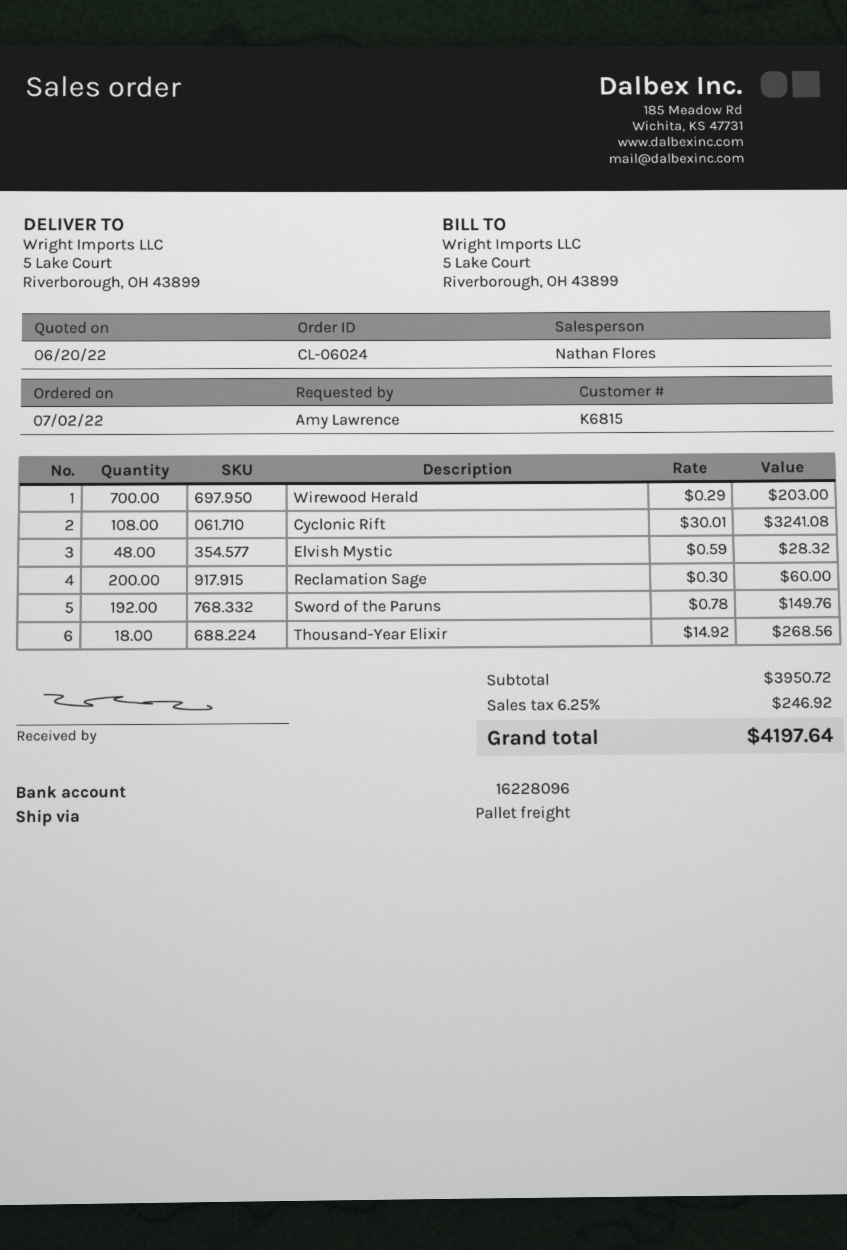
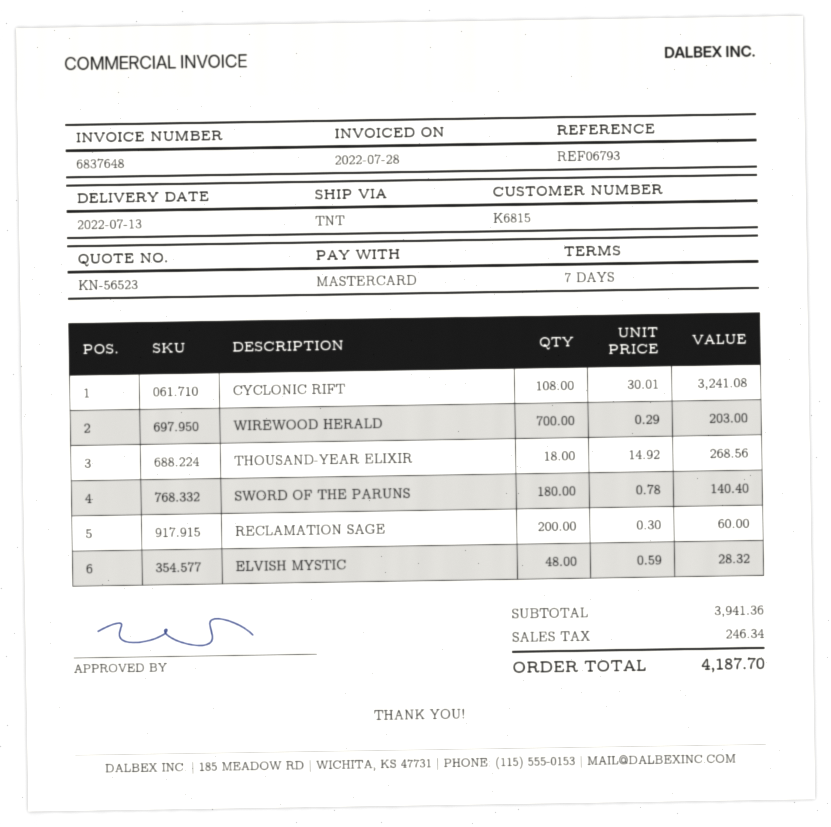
shipping method: pallet freight -> TNT
Sword of the Paruns: 192 x 0.78 = 149.76 -> 180 x 0.78 = 140.40
subtotal: 3950.72 -> 3941.36
tax: 246.92 -> 246.34
total: 4197.64 -> 4187.70

